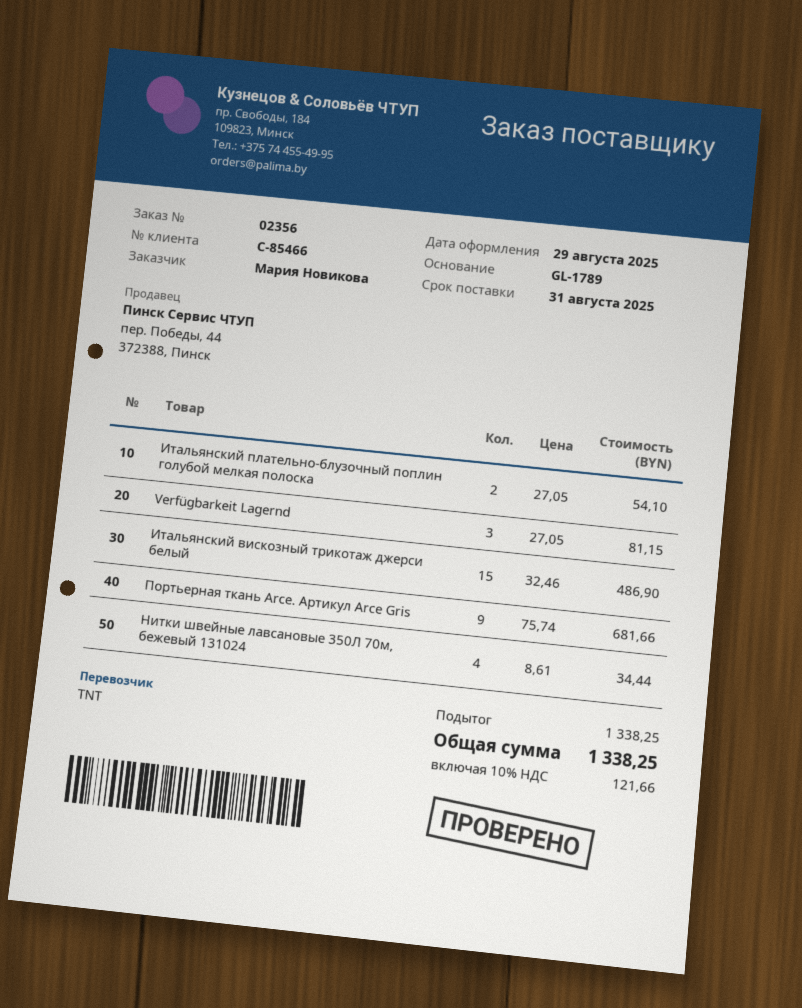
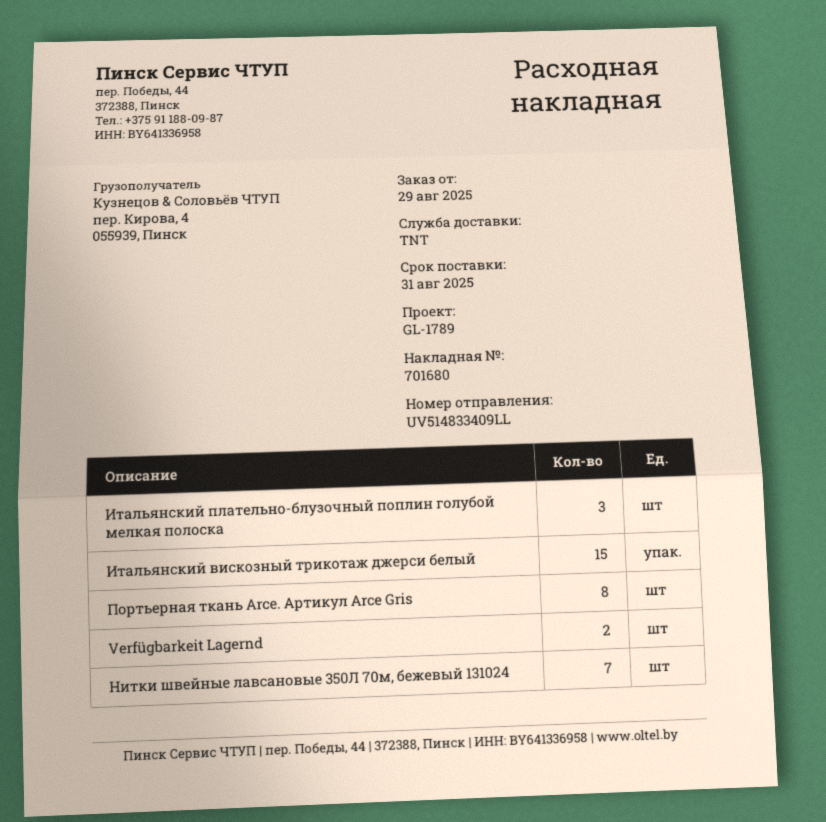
Итальянский плательно-блузочный поплин голубой мелкая полоска: 2 -> 3
Verfügbarkeit Lagernd: 3 -> 2
Портьерная ткань Arce. Артикул Arce Gris: 9 -> 8
Нитки швейные лавсановые 350Л 70м, бежевый 131024: 4 -> 7

